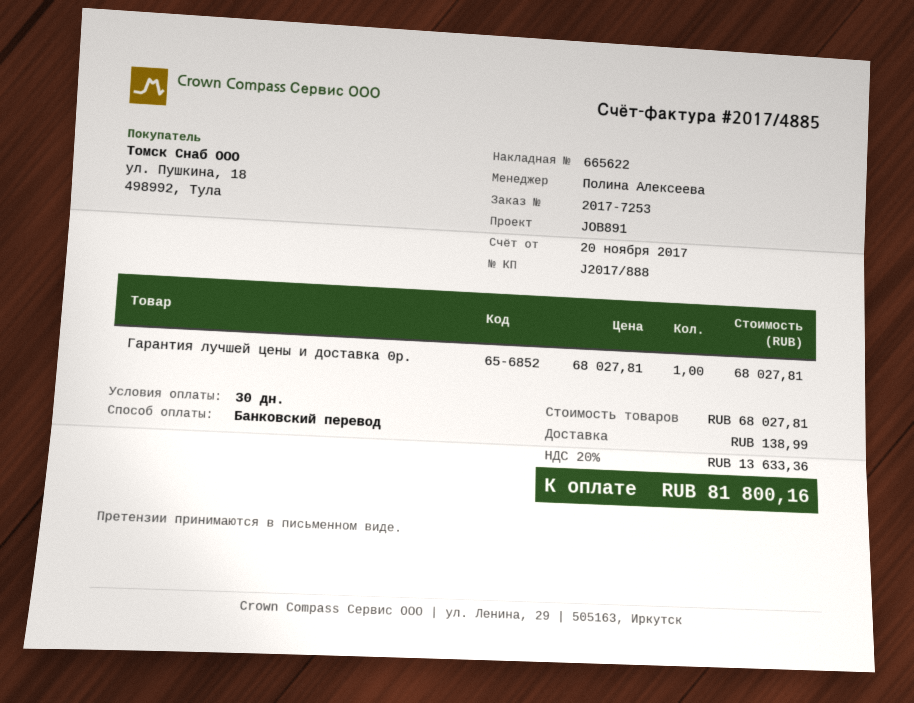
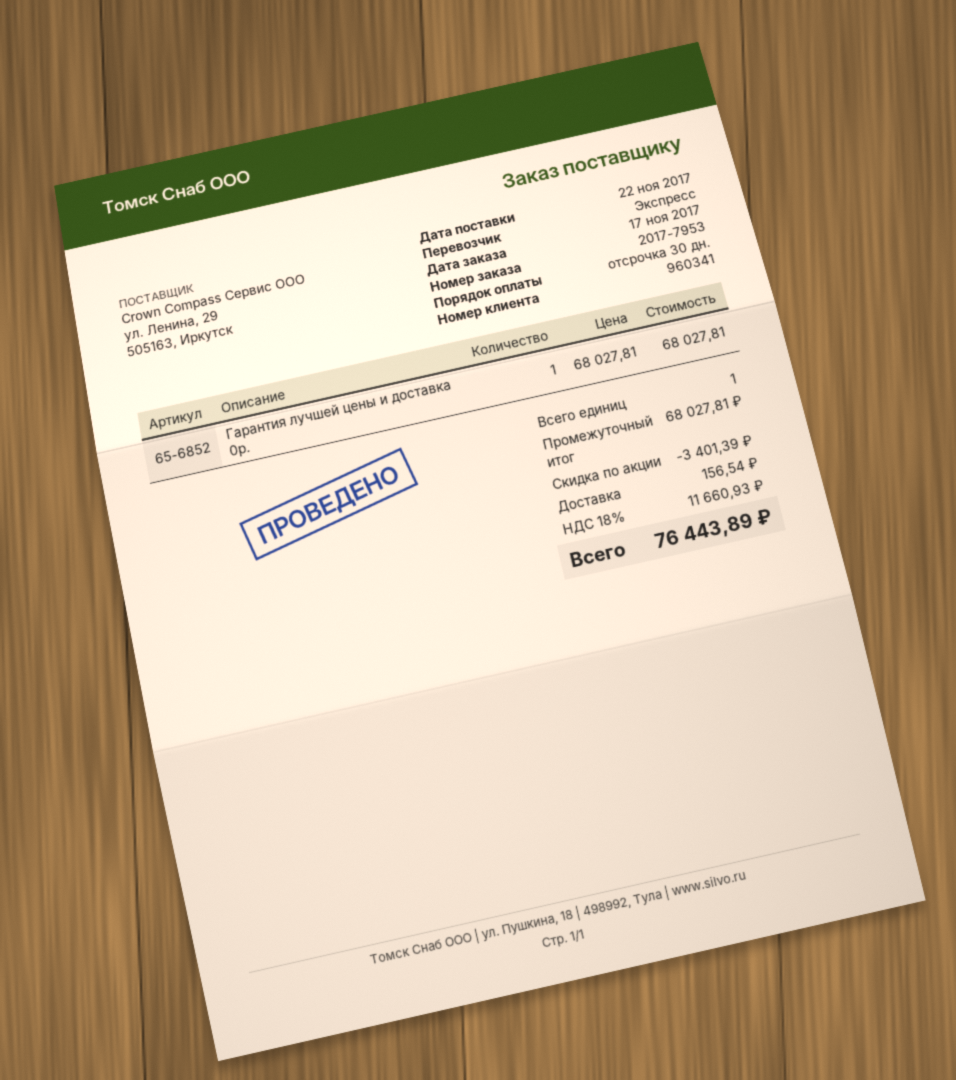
order number: 2017-7253 -> 2017-7953
discount: none -> 3401.39
shipping: 138.99 -> 156.54
tax: 20% = 13633.36 -> 18% = 11660.93
total: 81800.16 -> 76443.89

